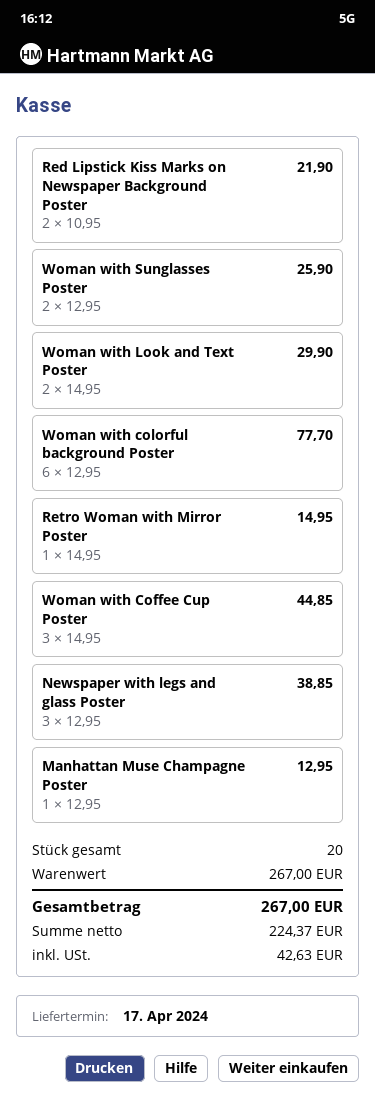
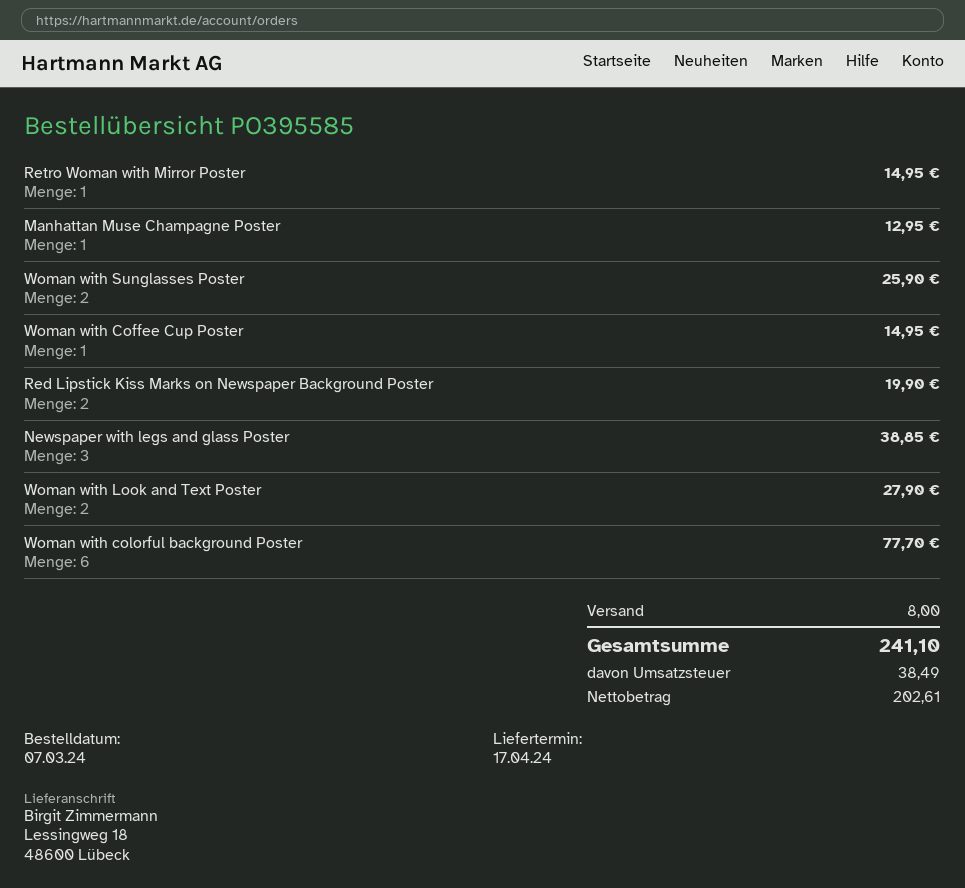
Red Lipstick Kiss Marks on Newspaper Background Poster: 2 for 21.90 -> 2 for 19.90
Woman with Look and Text Poster: 2 for 29.90 -> 2 for 27.90
Woman with Coffee Cup Poster: 3 for 44.85 -> 1 for 14.95
shipping: none -> 8.00
net: 224.37 -> 202.61
tax: 42.63 -> 38.49
total: 267.00 -> 241.10

